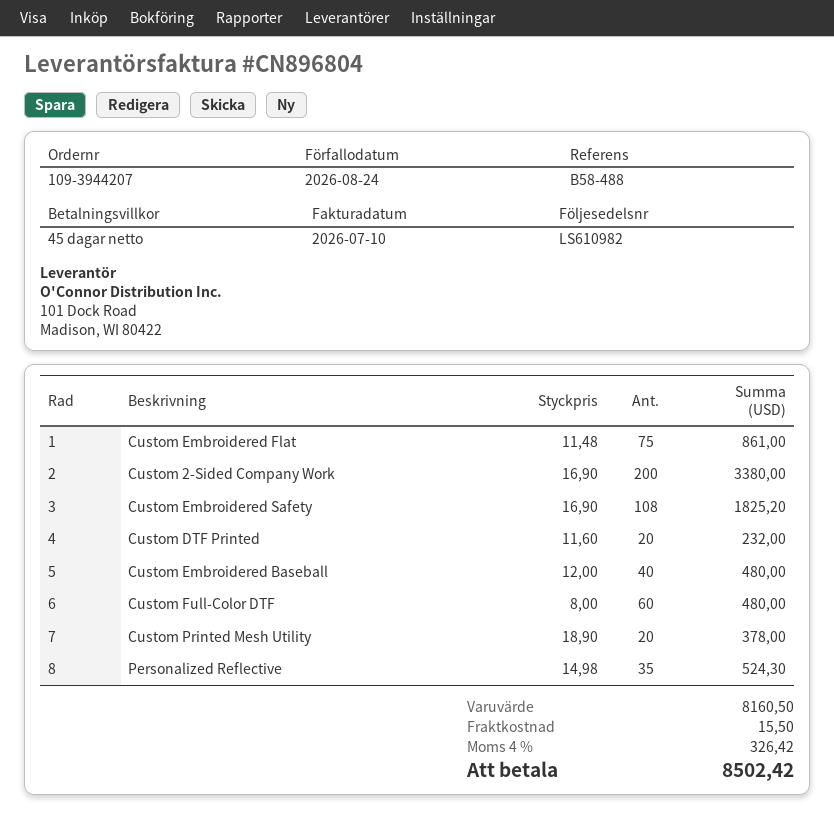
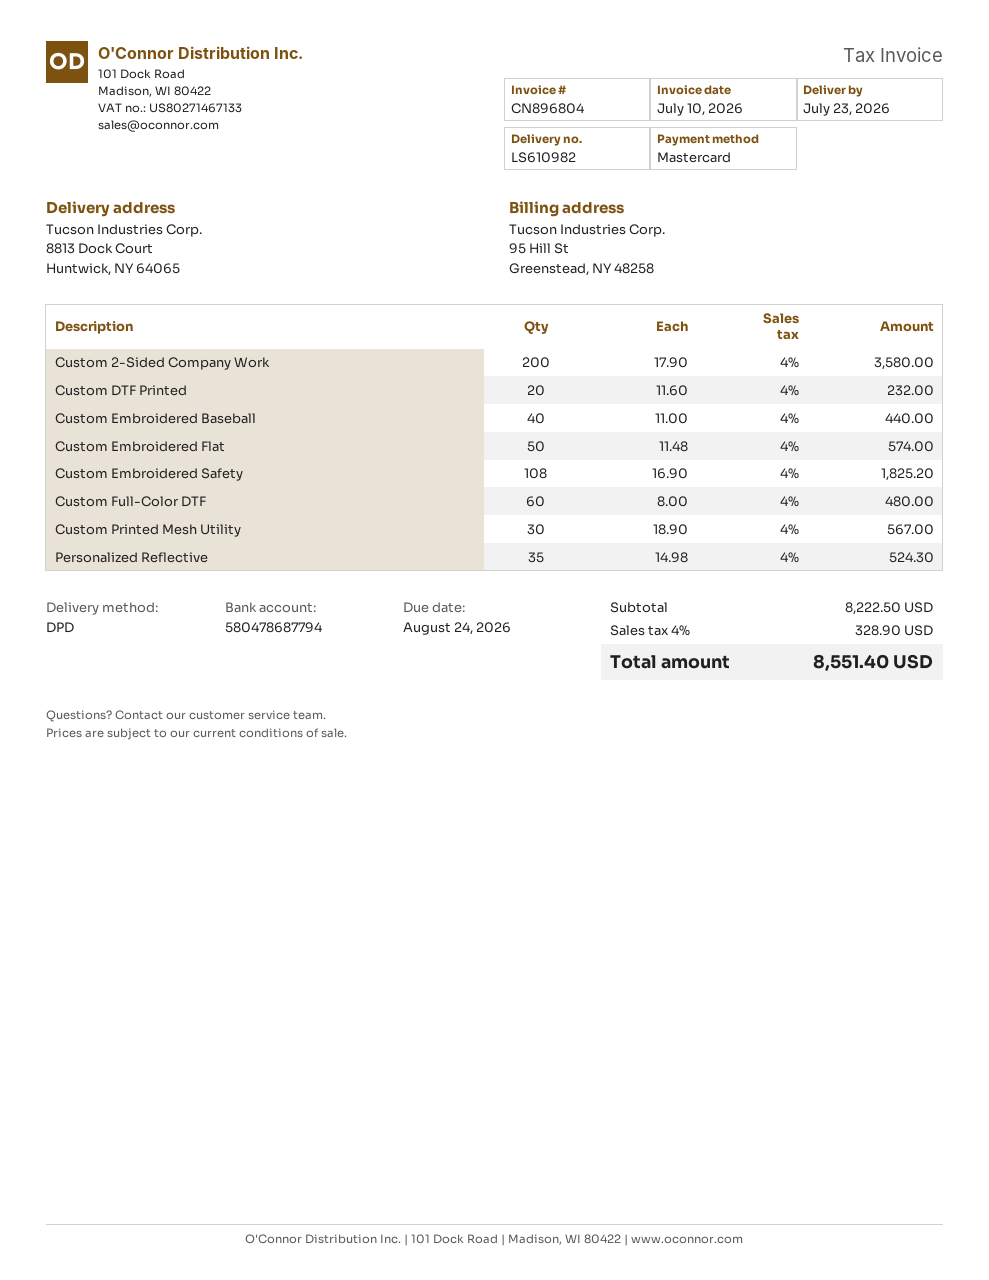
Custom Embroidered Flat: 75 x 11.48 = 861.00 -> 50 x 11.48 = 574.00
Custom 2-Sided Company Work: 200 x 16.90 = 3380.00 -> 200 x 17.90 = 3580.00
Custom Embroidered Baseball: 40 x 12.00 = 480.00 -> 40 x 11.00 = 440.00
Custom Printed Mesh Utility: 20 x 18.90 = 378.00 -> 30 x 18.90 = 567.00
subtotal: 8160.50 -> 8222.50
shipping: 15.50 -> none
tax: 4% = 326.42 -> 4% = 328.90
total: 8502.42 -> 8551.40

